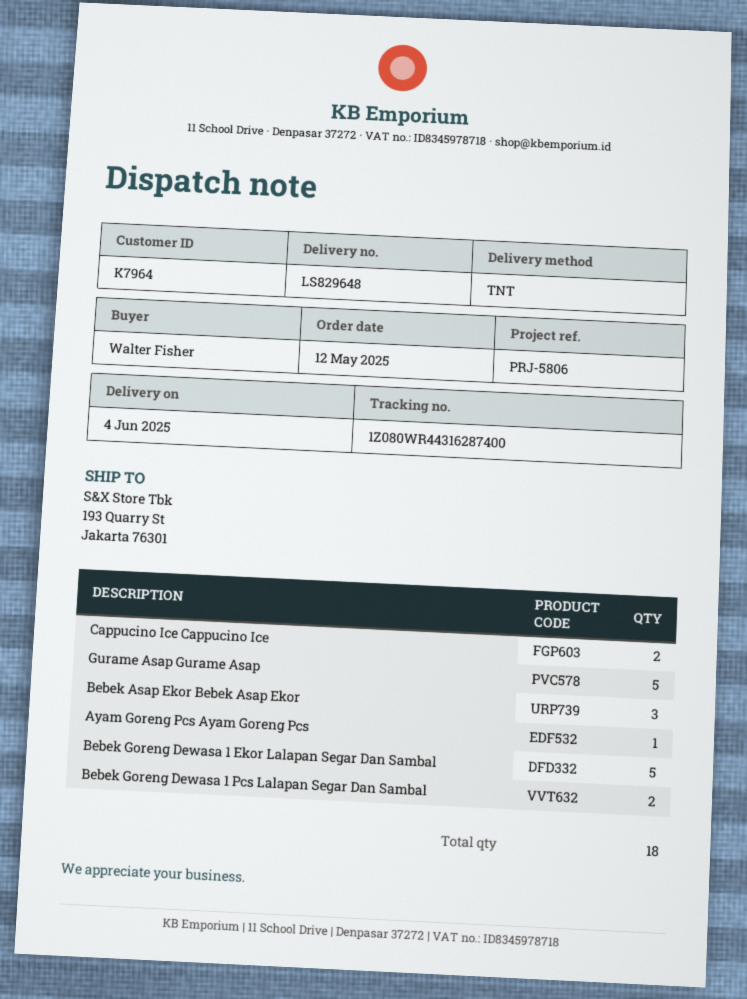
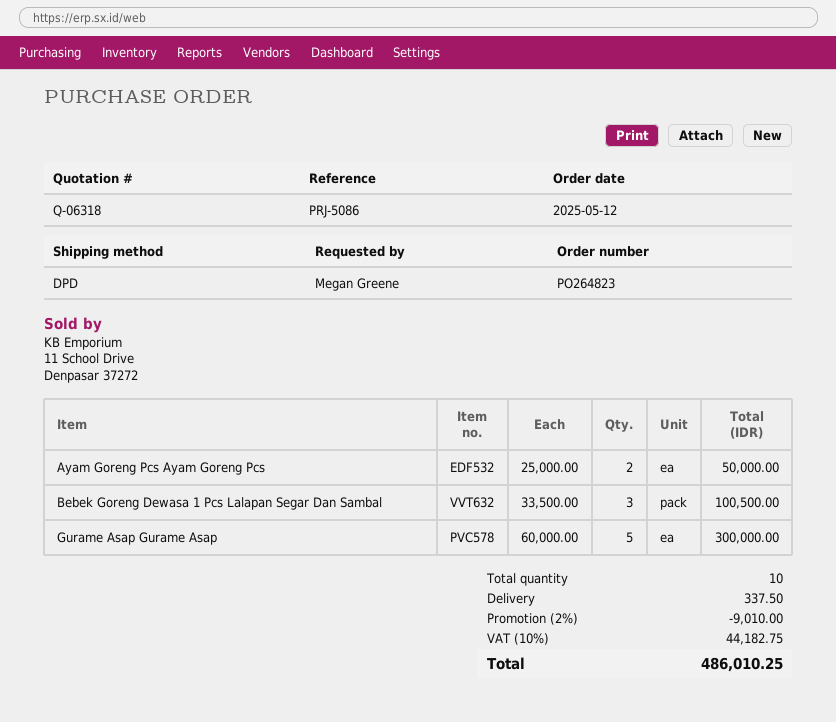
reference: PRJ-5806 -> PRJ-5086
ordered by: Walter Fisher -> Megan Greene
shipping method: TNT -> DPD
Cappucino Ice Cappucino Ice: 2 -> none
Bebek Asap Ekor Bebek Asap Ekor: 3 -> none
Ayam Goreng Pcs Ayam Goreng Pcs: 1 -> 2
Bebek Goreng Dewasa 1 Ekor Lalapan Segar Dan Sambal: 5 -> none
Bebek Goreng Dewasa 1 Pcs Lalapan Segar Dan Sambal: 2 -> 3
total quantity: 18 -> 10

